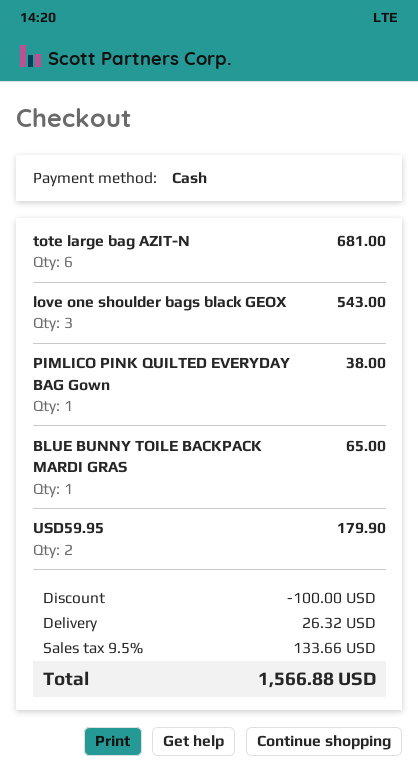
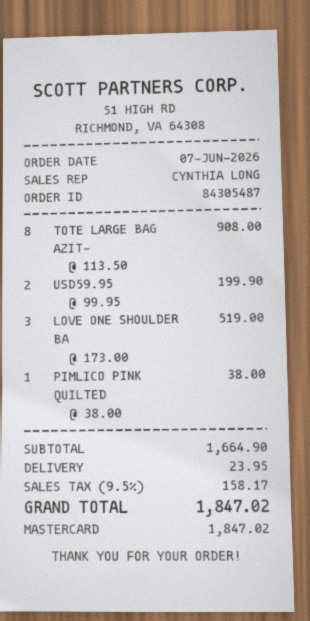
payment method: cash -> Mastercard
tote large bag AZIT-N: 6 for 681.00 -> 8 for 908.00
love one shoulder bags black GEOX: 3 for 543.00 -> 3 for 519.00
BLUE BUNNY TOILE BACKPACK MARDI GRAS: 1 for 65.00 -> none
USD59.95: 2 for 179.90 -> 2 for 199.90
discount: 100.00 -> none
shipping: 26.32 -> 23.95
tax: 9.5% = 133.66 -> 9.5% = 158.17
total: 1566.88 -> 1847.02

